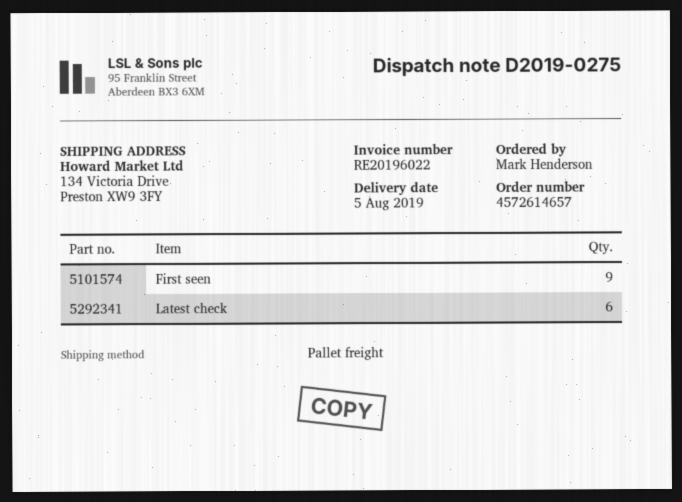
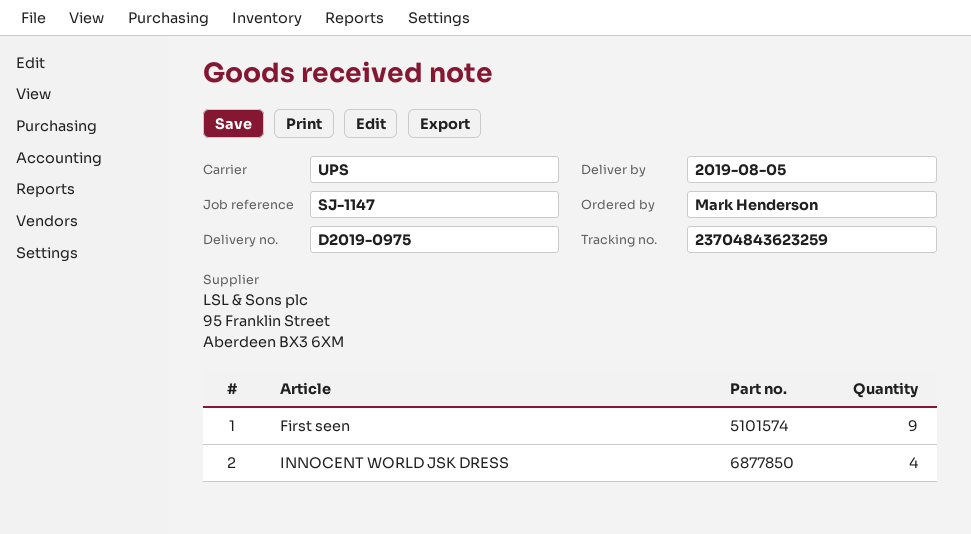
delivery note number: D2019-0275 -> D2019-0975
shipping method: pallet freight -> UPS
Latest check: 6 -> none
INNOCENT WORLD JSK DRESS: none -> 4

